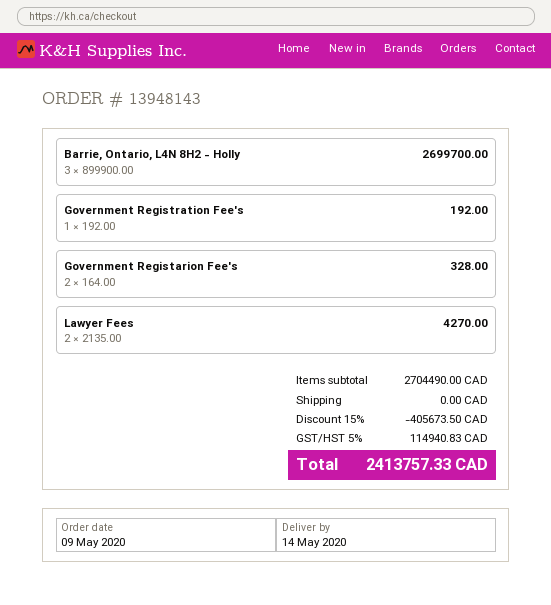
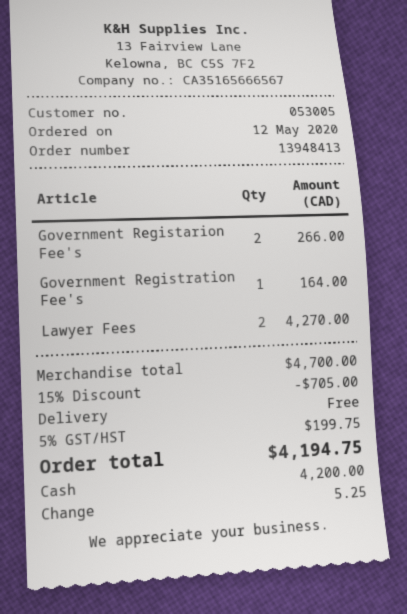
order number: 13948143 -> 13948413
order date: 2020-05-09 -> 2020-05-12
Barrie, Ontario, L4N 8H2 - Holly: 3 for 2699700.00 -> none
Government Registration Fee's: 1 for 192.00 -> 1 for 164.00
Government Registarion Fee's: 2 for 328.00 -> 2 for 266.00
subtotal: 2704490.00 -> 4700.00
discount: 15% = 405673.50 -> 15% = 705.00
tax: 5% = 114940.83 -> 5% = 199.75
total: 2413757.33 -> 4194.75

